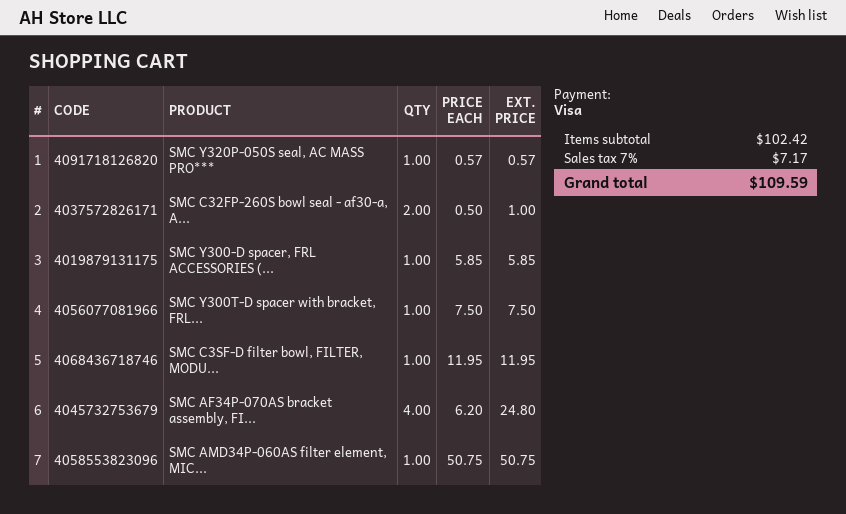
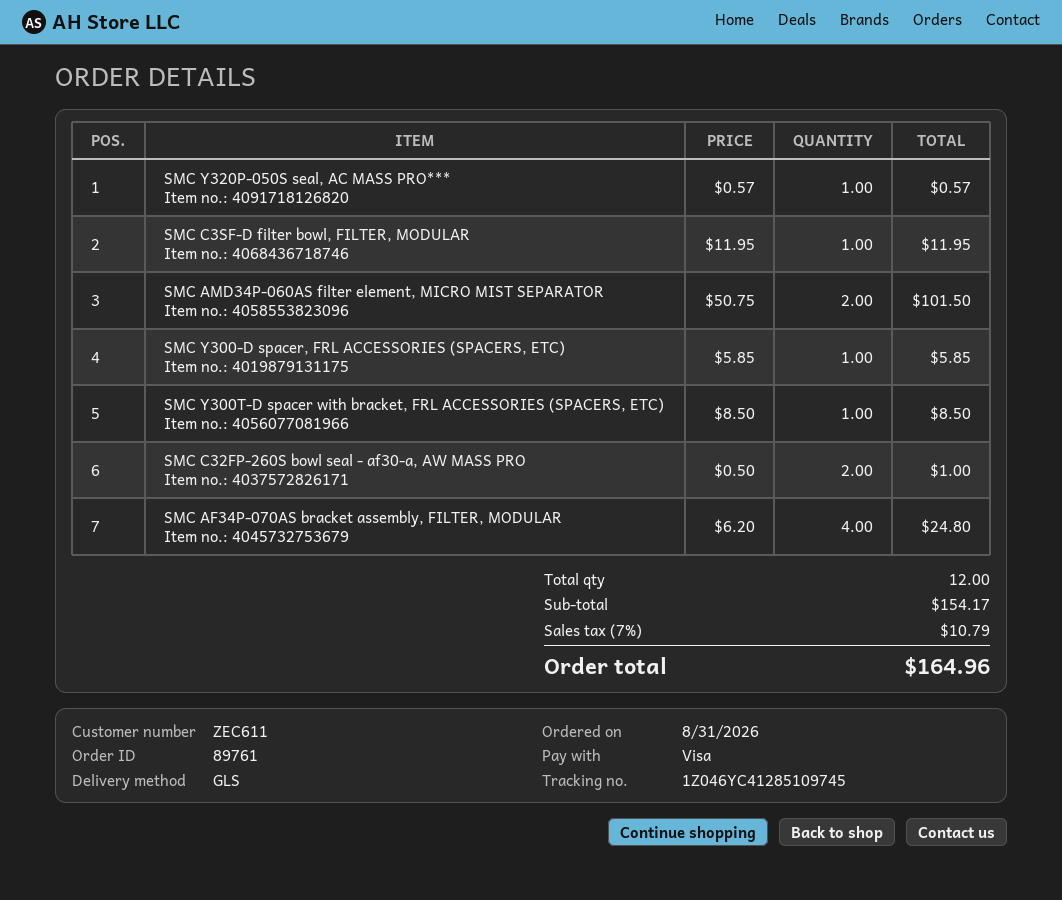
SMC Y300T-D spacer with bracket, FRL...: 1 x 7.50 = 7.50 -> 1 x 8.50 = 8.50
SMC AMD34P-060AS filter element, MIC...: 1 x 50.75 = 50.75 -> 2 x 50.75 = 101.50
subtotal: 102.42 -> 154.17
tax: 7% = 7.17 -> 7% = 10.79
total: 109.59 -> 164.96

